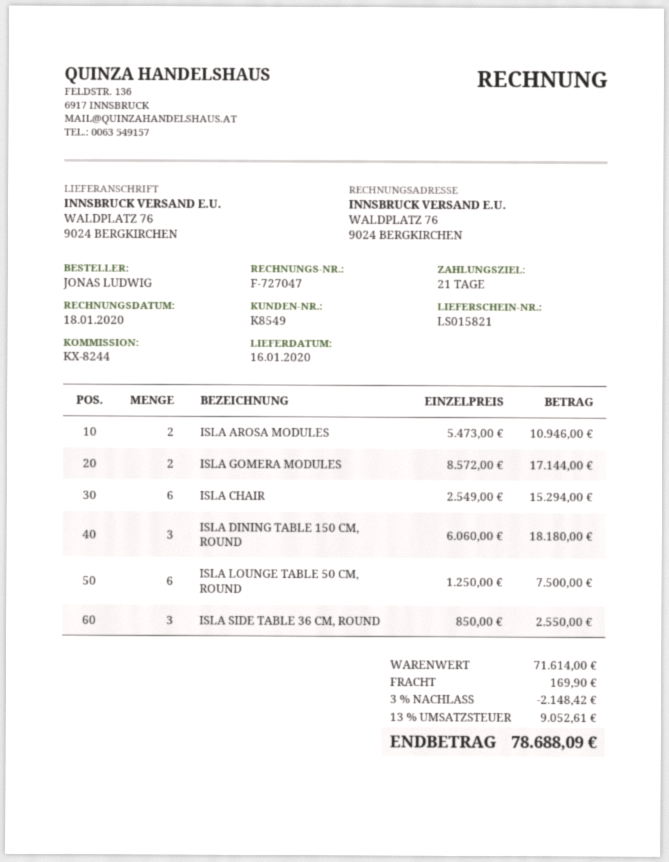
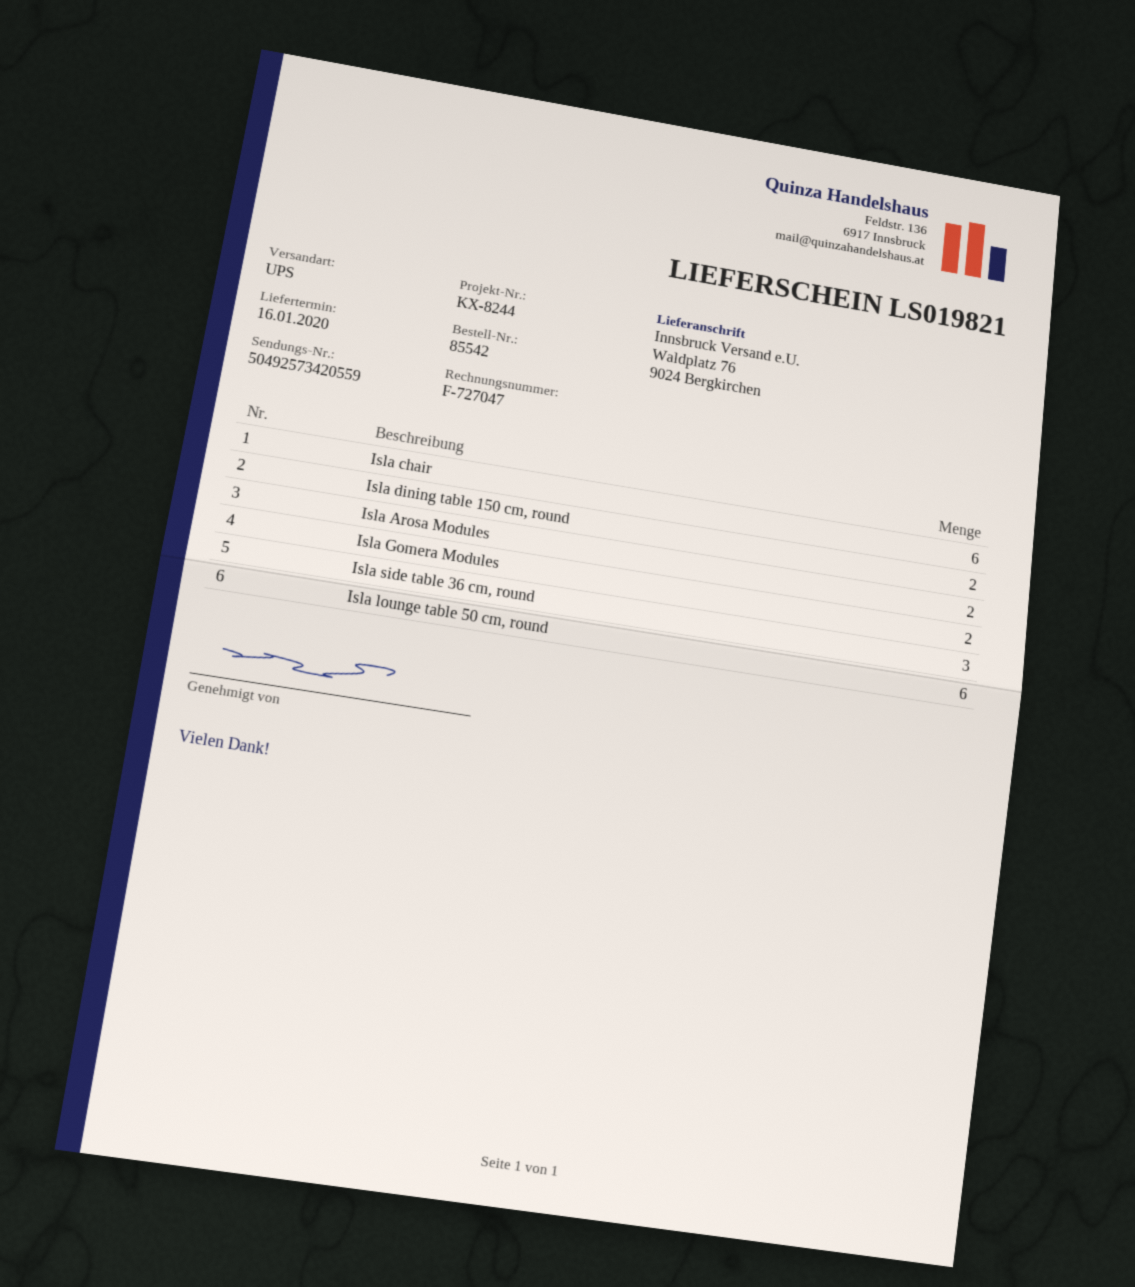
delivery note number: LS015821 -> LS019821
ISLA DINING TABLE 150 CM, ROUND: 3 -> 2

